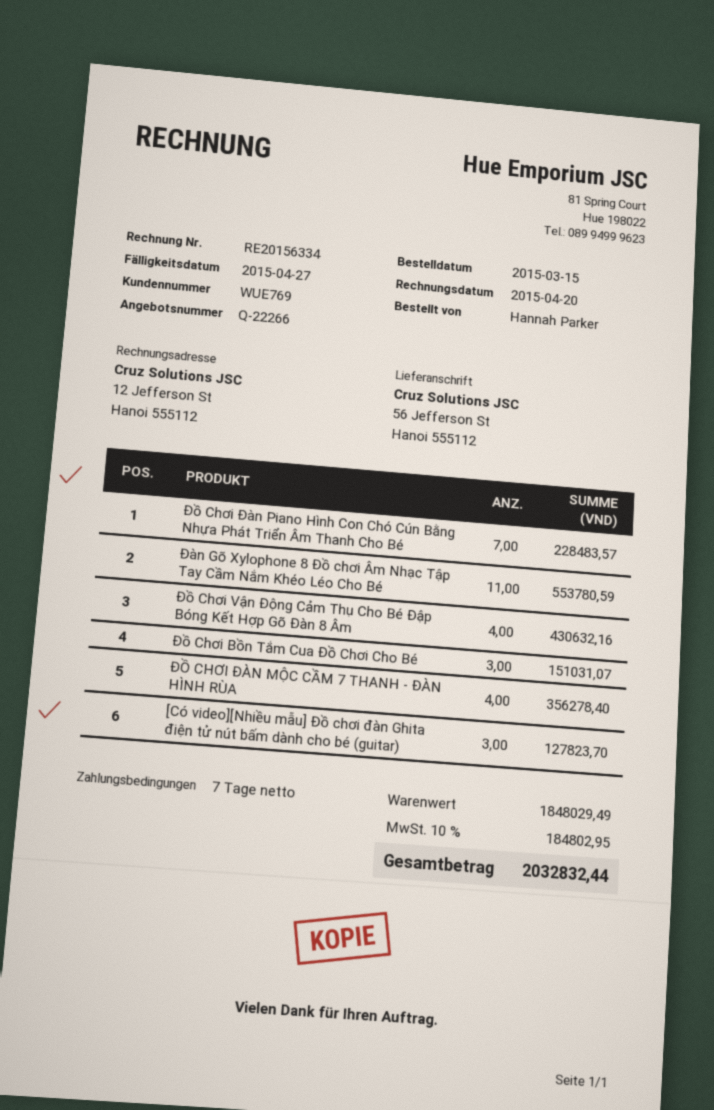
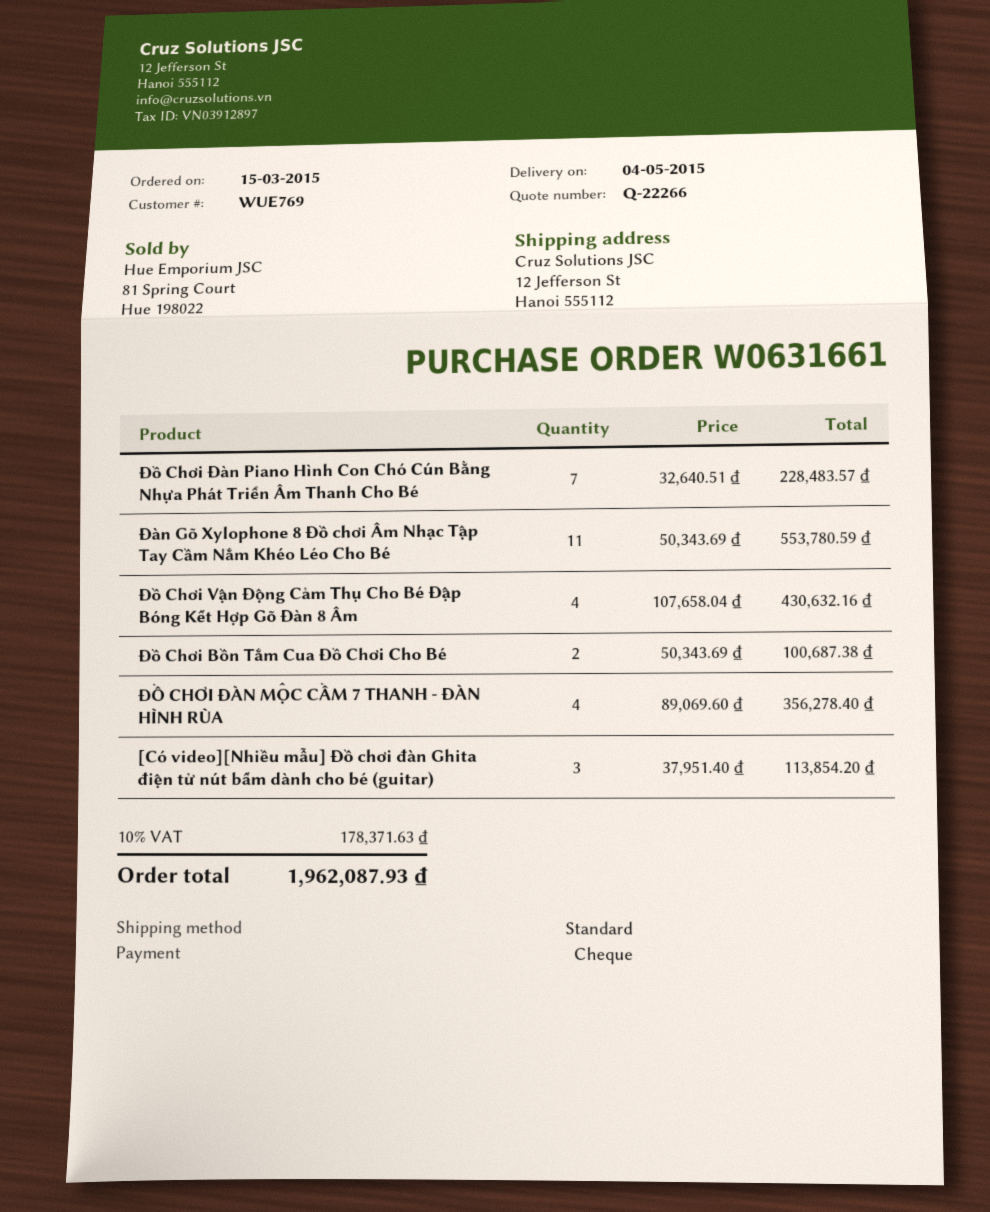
ship to: 56 Jefferson St, Hanoi 555112 -> 12 Jefferson St, Hanoi 555112
Đồ Chơi Bồn Tắm Cua Đồ Chơi Cho Bé: 3 for 151031.07 -> 2 for 100687.38
[Có video][Nhiều mẫu] Đồ chơi đàn Ghita điện tử nút bấm dành cho bé (guitar): 3 for 127823.70 -> 3 for 113854.20
tax: 10% = 184802.95 -> 10% = 178371.63
total: 2032832.44 -> 1962087.93

